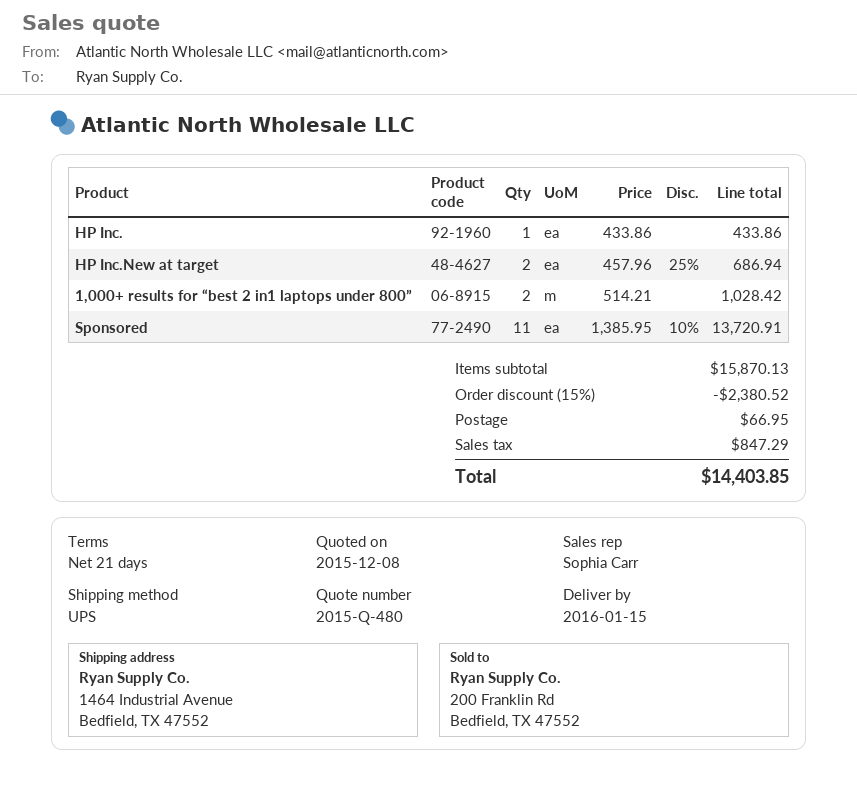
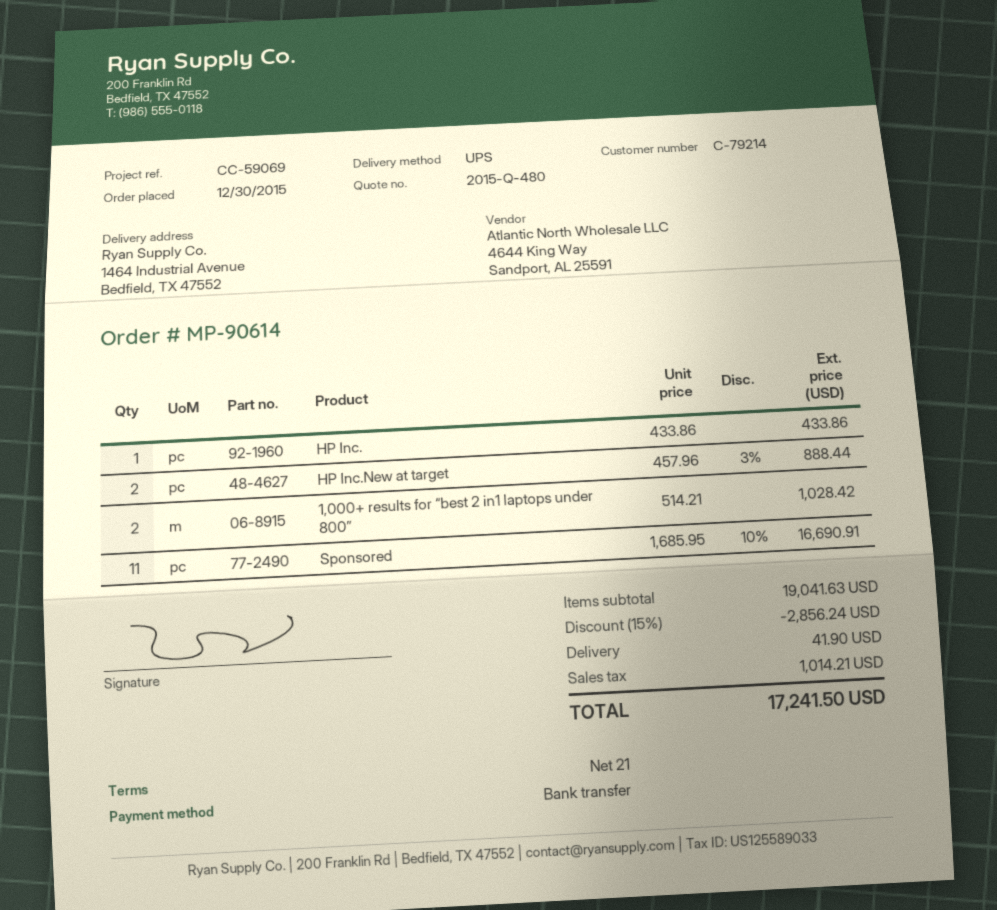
HP Inc.New at target: 2 x 457.96 - 25% = 686.94 -> 2 x 457.96 - 3% = 888.44
Sponsored: 11 x 1385.95 - 10% = 13720.91 -> 11 x 1685.95 - 10% = 16690.91
subtotal: 15870.13 -> 19041.63
discount: 15% = 2380.52 -> 15% = 2856.24
shipping: 66.95 -> 41.90
tax: 847.29 -> 1014.21
total: 14403.85 -> 17241.50

